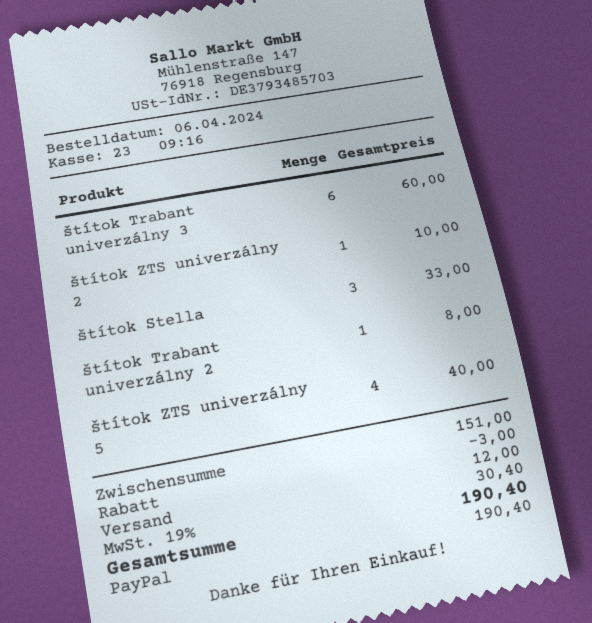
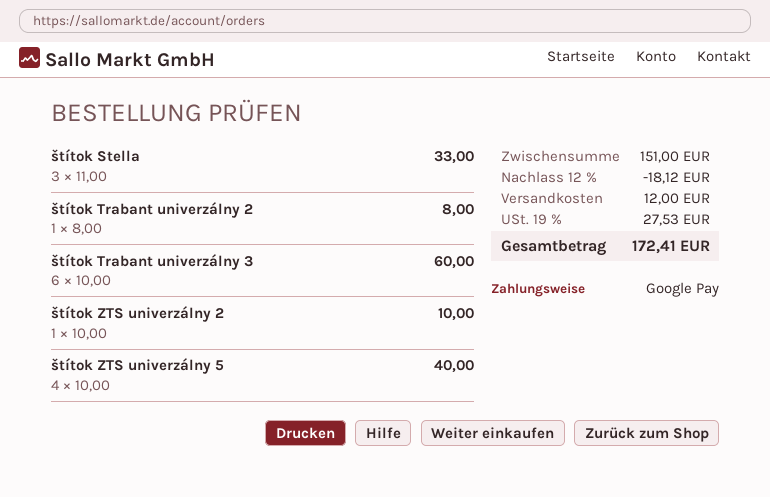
payment method: PayPal -> Google Pay
discount: 3.00 -> 18.12
tax: 19% = 30.40 -> 19% = 27.53
total: 190.40 -> 172.41

